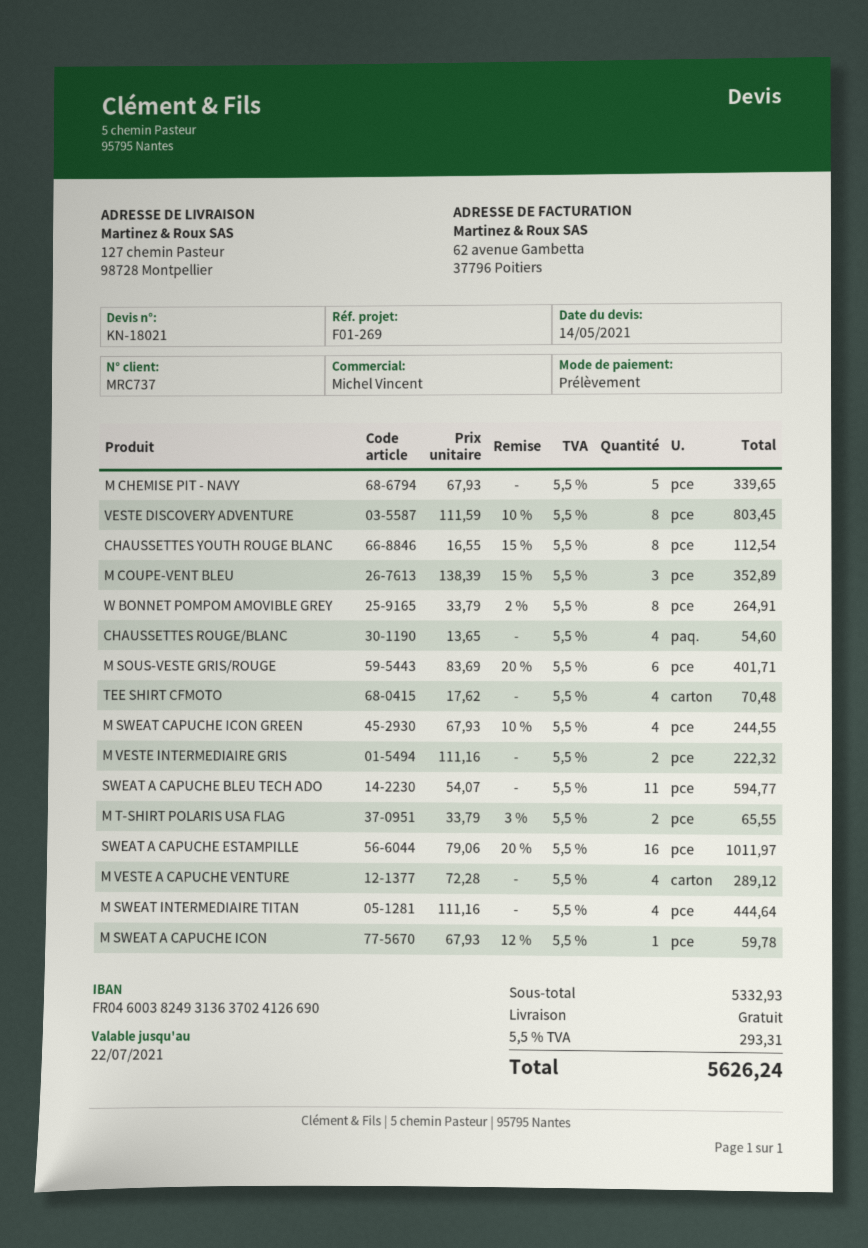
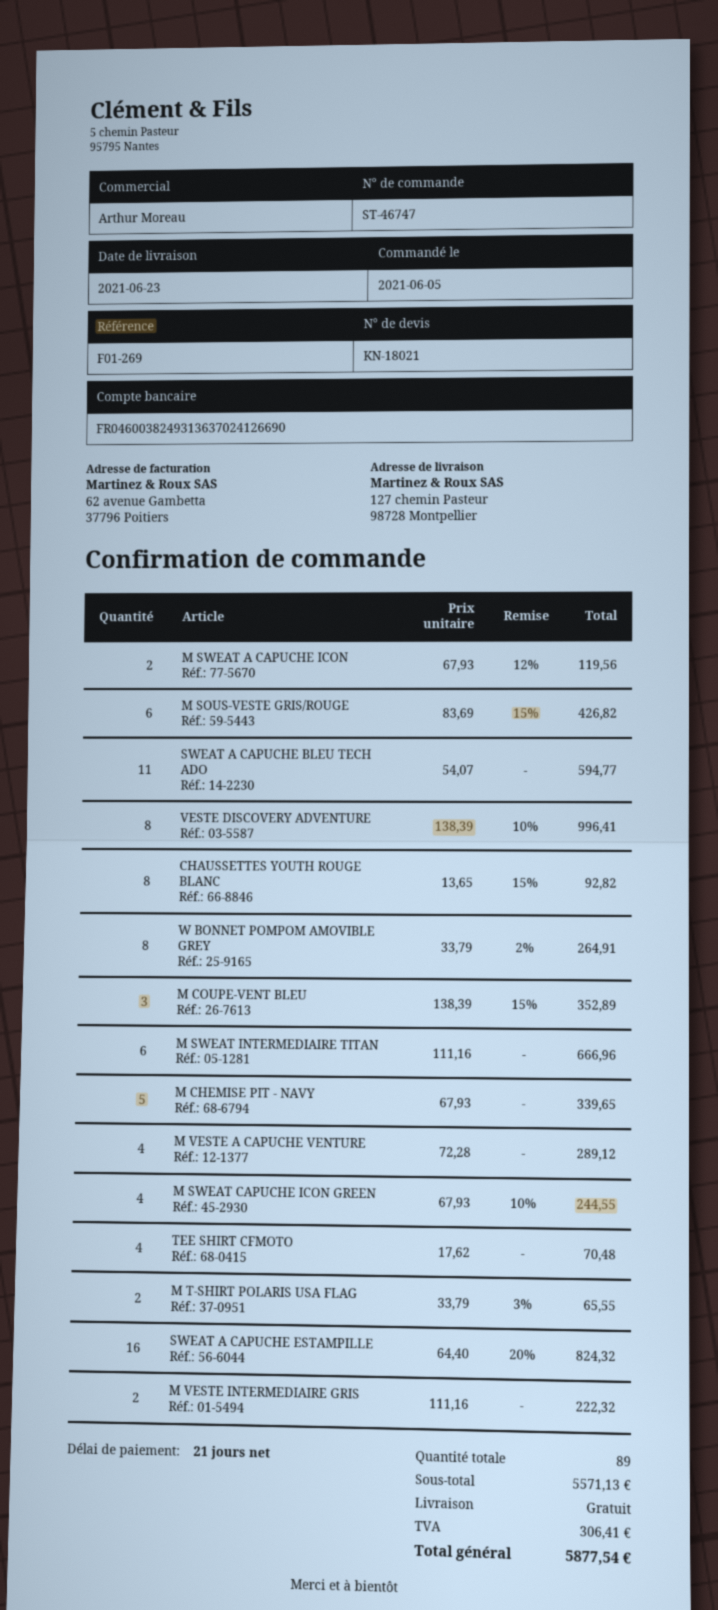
sales rep: Michel Vincent -> Arthur Moreau
VESTE DISCOVERY ADVENTURE: 8 x 111.59 - 10% = 803.45 -> 8 x 138.39 - 10% = 996.41
CHAUSSETTES YOUTH ROUGE BLANC: 8 x 16.55 - 15% = 112.54 -> 8 x 13.65 - 15% = 92.82
CHAUSSETTES ROUGE/BLANC: 4 x 13.65 = 54.60 -> none
M SOUS-VESTE GRIS/ROUGE: 6 x 83.69 - 20% = 401.71 -> 6 x 83.69 - 15% = 426.82
SWEAT A CAPUCHE ESTAMPILLE: 16 x 79.06 - 20% = 1011.97 -> 16 x 64.40 - 20% = 824.32
M SWEAT INTERMEDIAIRE TITAN: 4 x 111.16 = 444.64 -> 6 x 111.16 = 666.96
M SWEAT A CAPUCHE ICON: 1 x 67.93 - 12% = 59.78 -> 2 x 67.93 - 12% = 119.56
subtotal: 5332.93 -> 5571.13
tax: 293.31 -> 306.41
total: 5626.24 -> 5877.54

